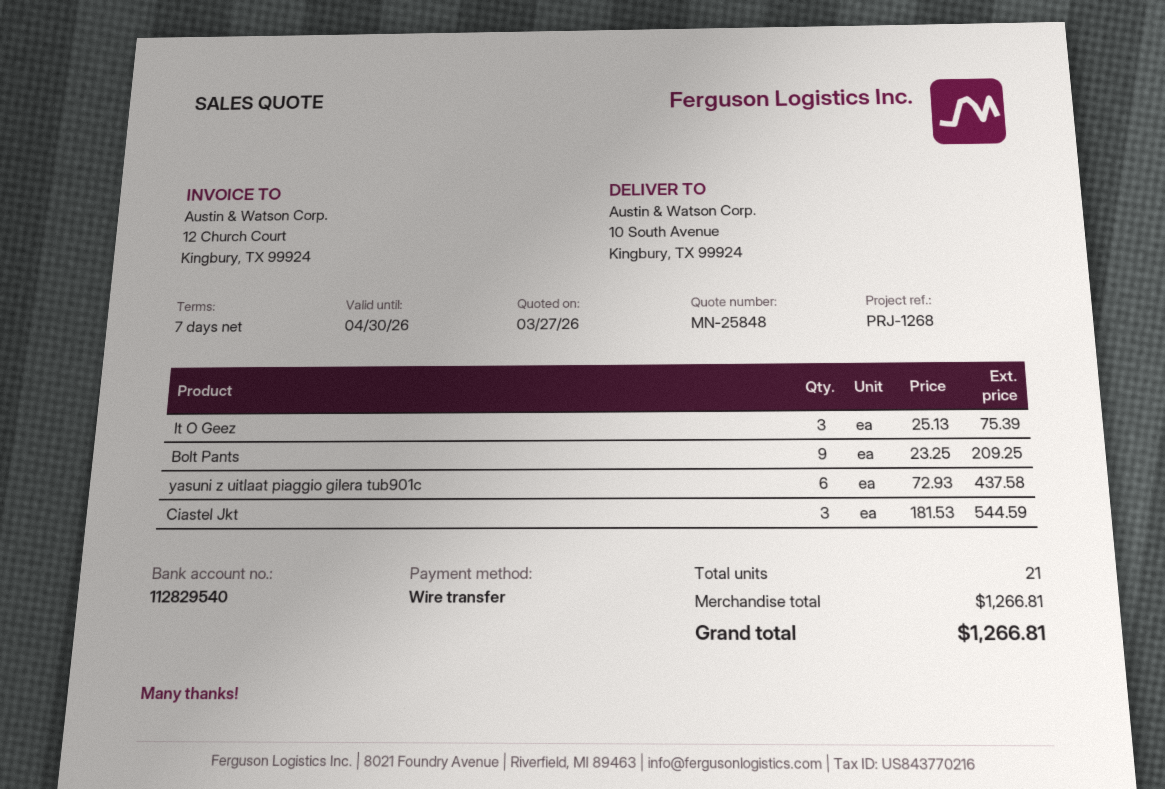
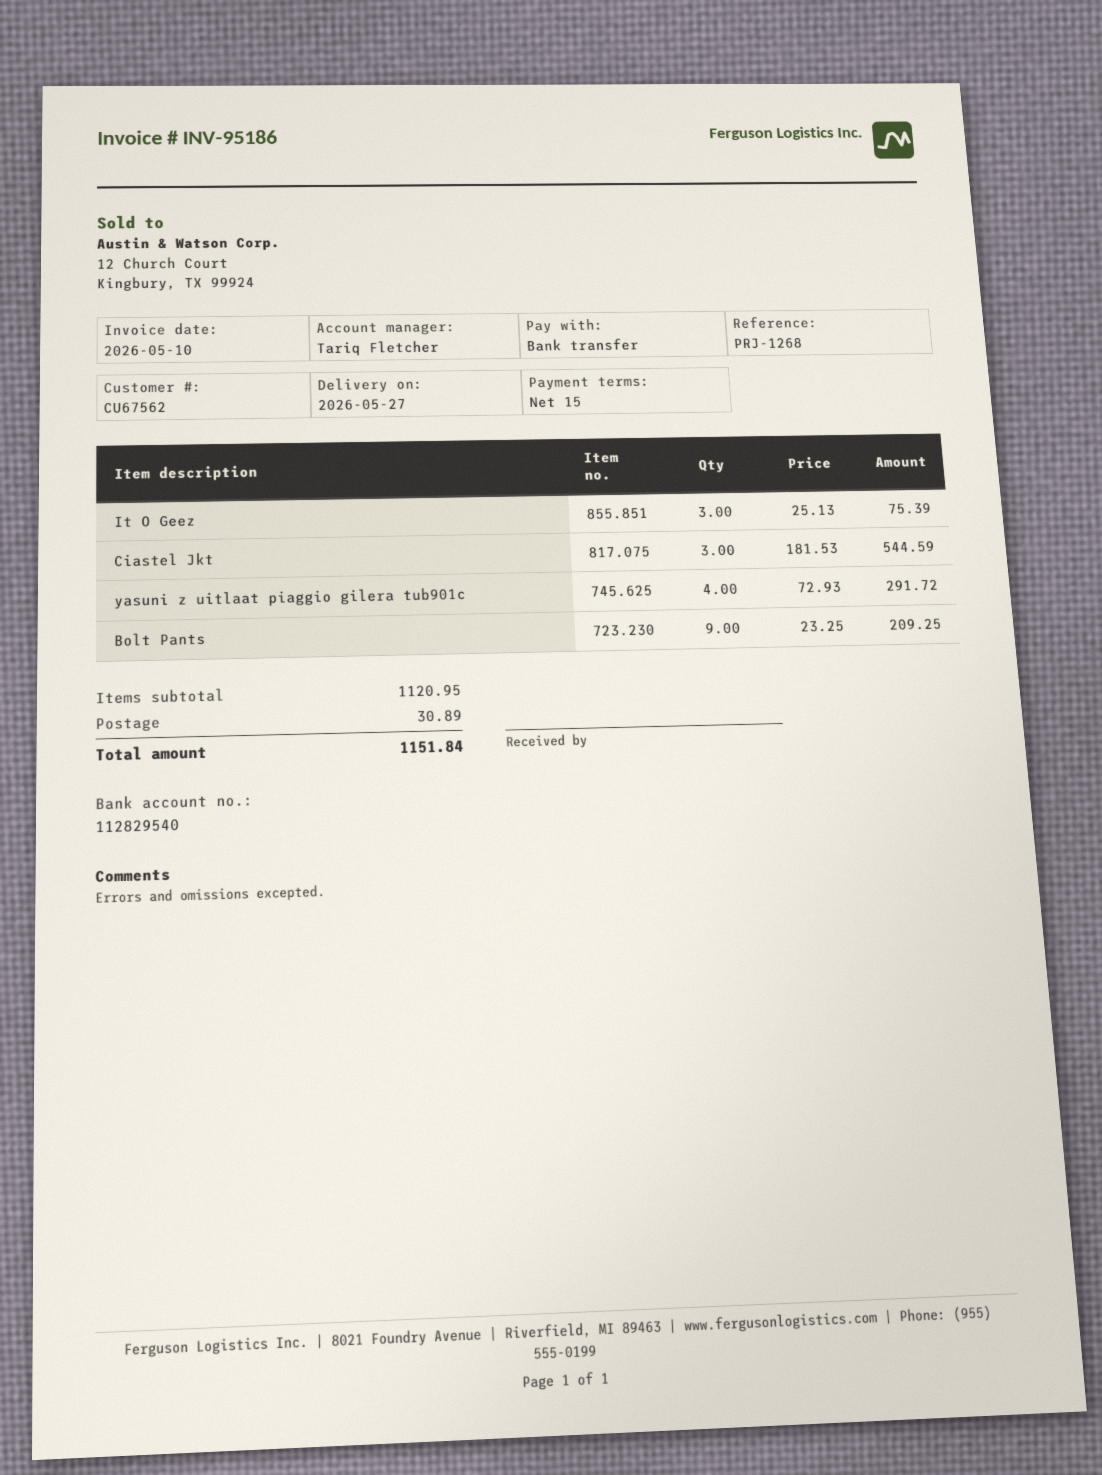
payment terms: 7 days -> 15 days
yasuni z uitlaat piaggio gilera tub901c: 6 x 72.93 = 437.58 -> 4 x 72.93 = 291.72
subtotal: 1266.81 -> 1120.95
shipping: none -> 30.89
total: 1266.81 -> 1151.84

